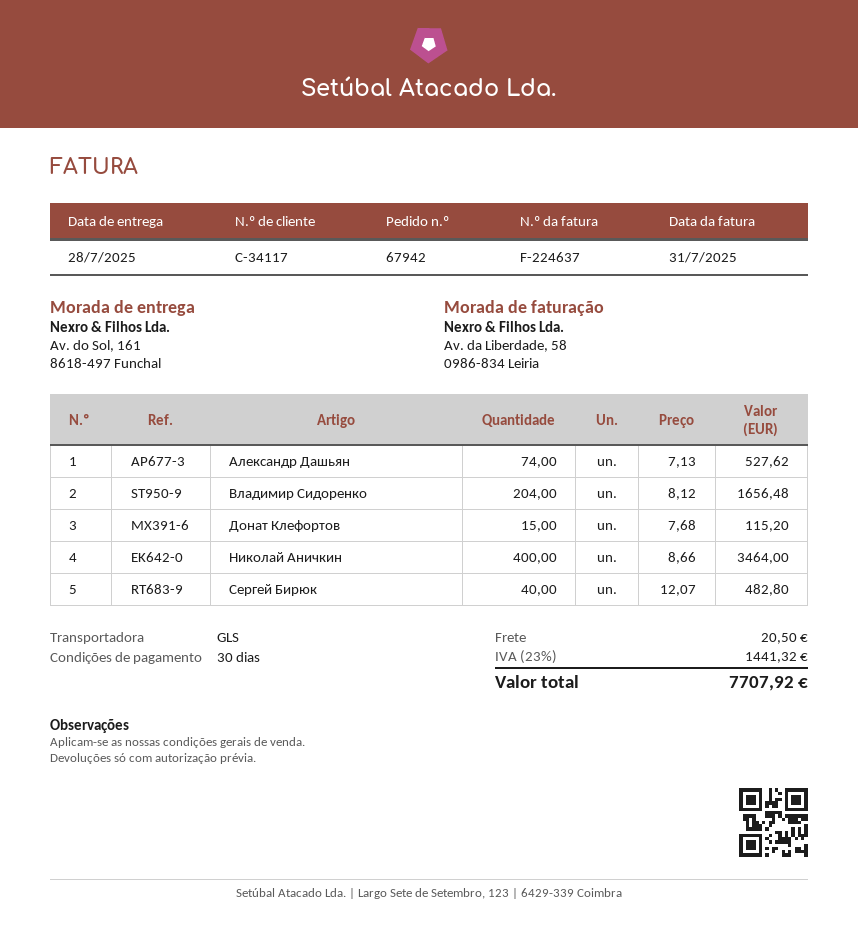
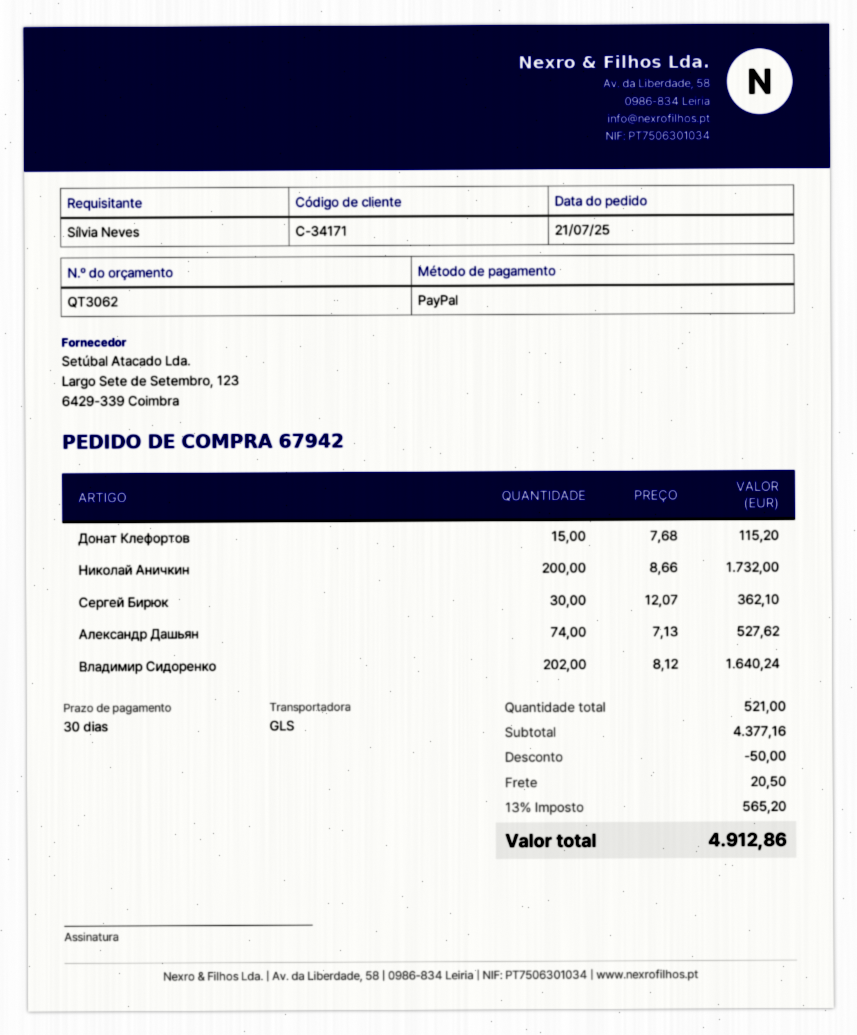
customer number: C-34117 -> C-34171
Владимир Сидоренко: 204 x 8.12 = 1656.48 -> 202 x 8.12 = 1640.24
Николай Аничкин: 400 x 8.66 = 3464.00 -> 200 x 8.66 = 1732.00
Сергей Бирюк: 40 x 12.07 = 482.80 -> 30 x 12.07 = 362.10
discount: none -> 50.00
tax: 23% = 1441.32 -> 13% = 565.20
total: 7707.92 -> 4912.86

